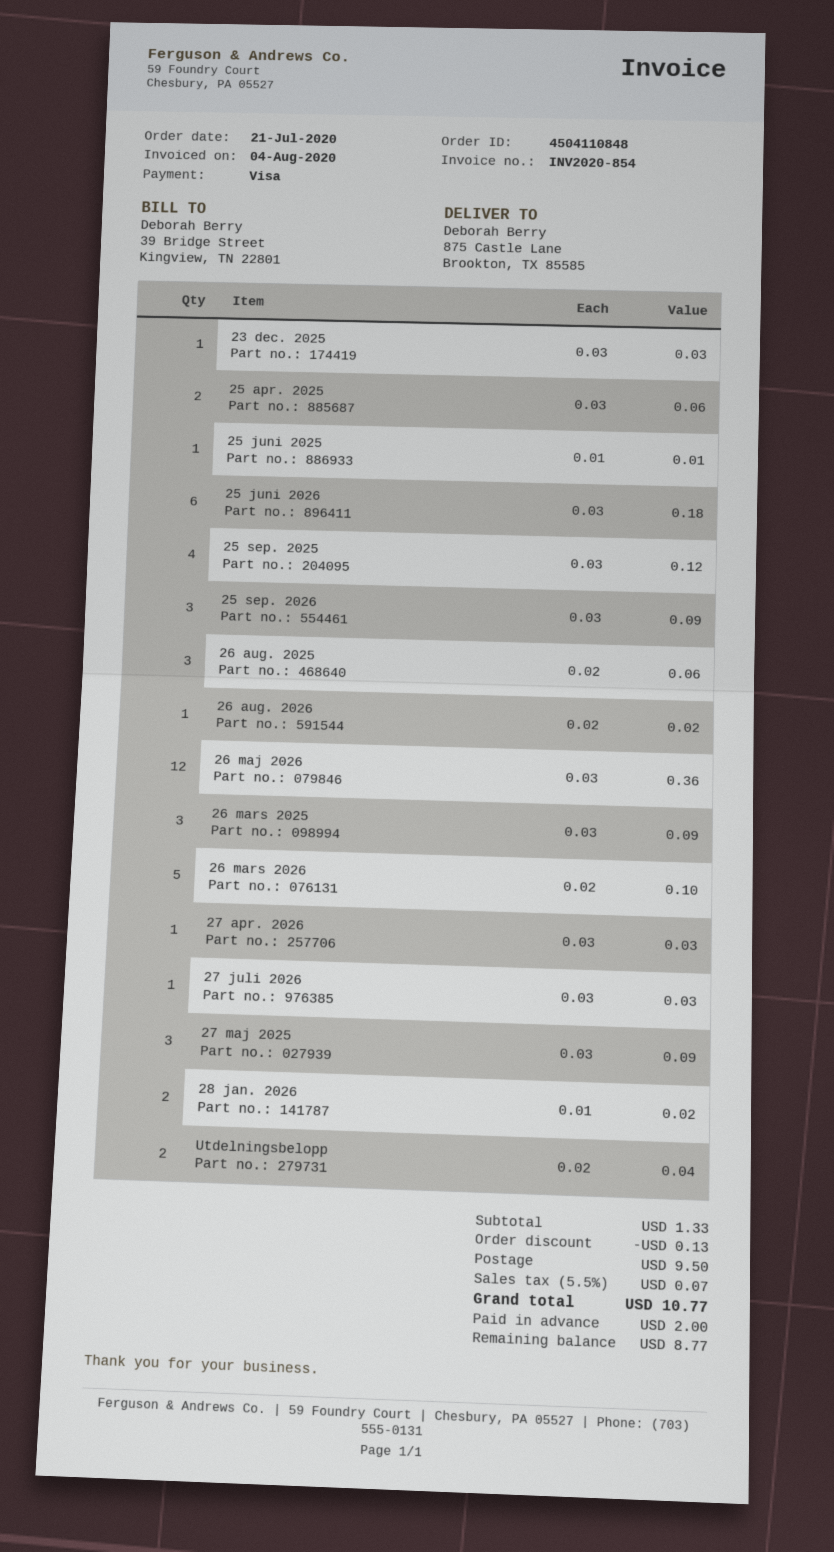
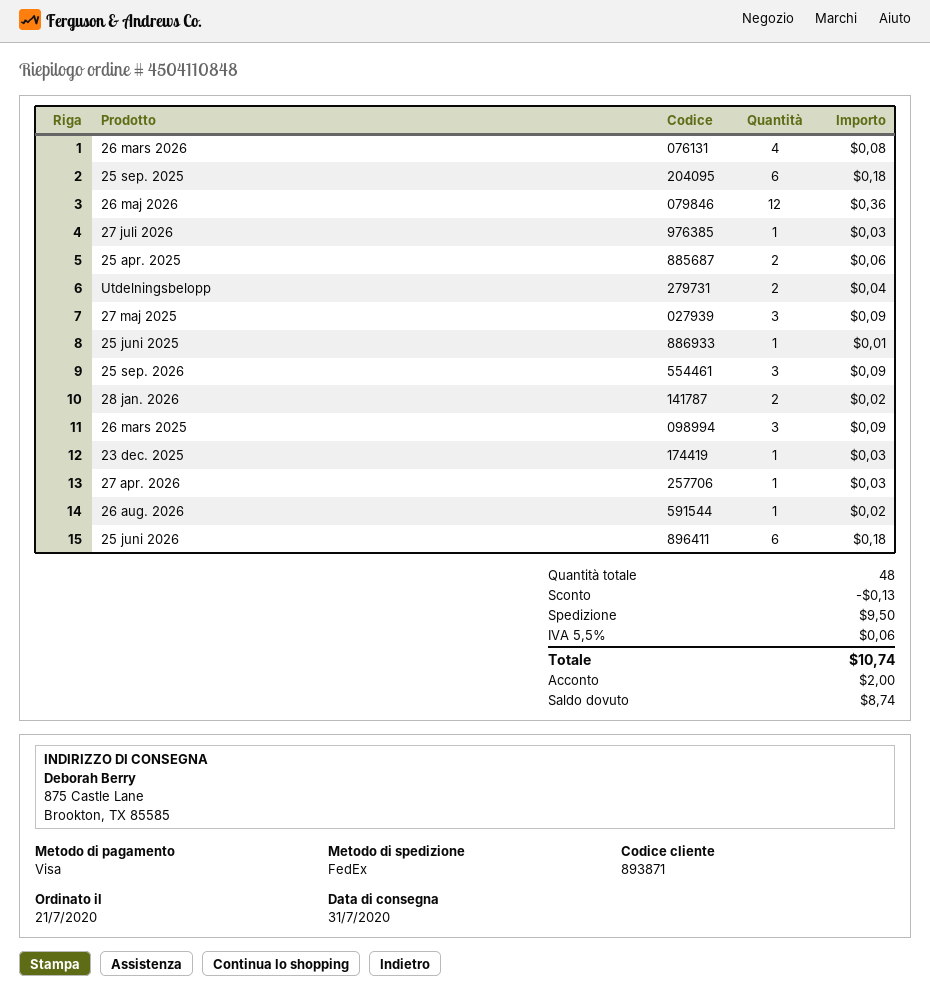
25 sep. 2025: 4 for 0.12 -> 6 for 0.18
26 aug. 2025: 3 for 0.06 -> none
26 mars 2026: 5 for 0.10 -> 4 for 0.08
tax: 5.5% = 0.07 -> 5.5% = 0.06
total: 10.77 -> 10.74
balance: 8.77 -> 8.74

